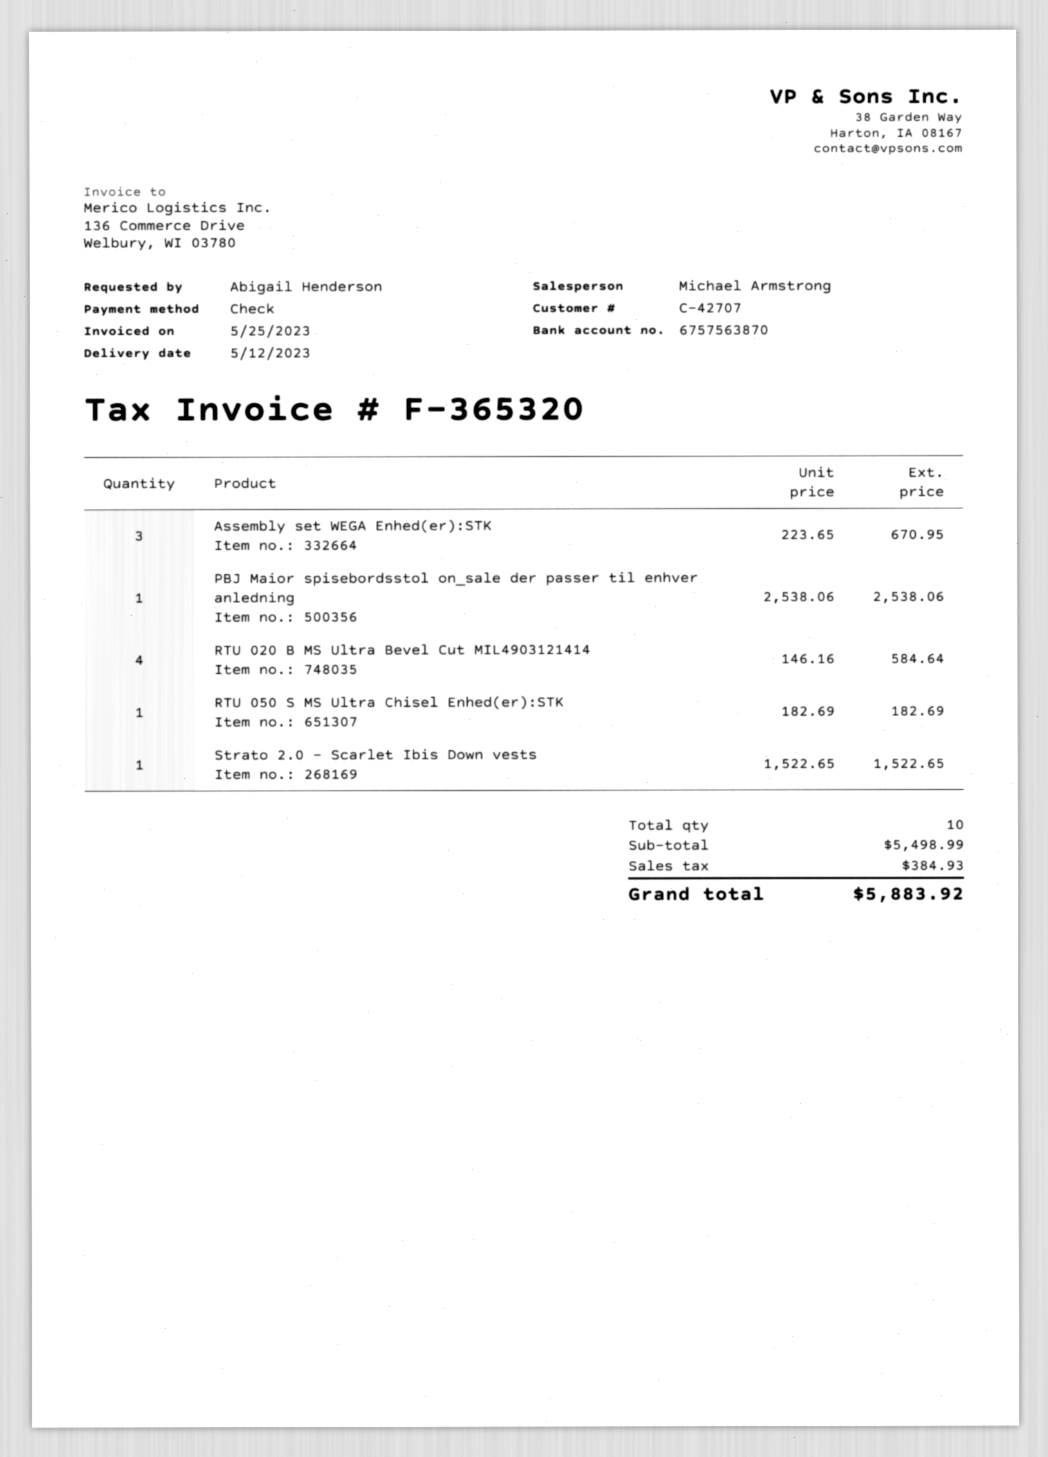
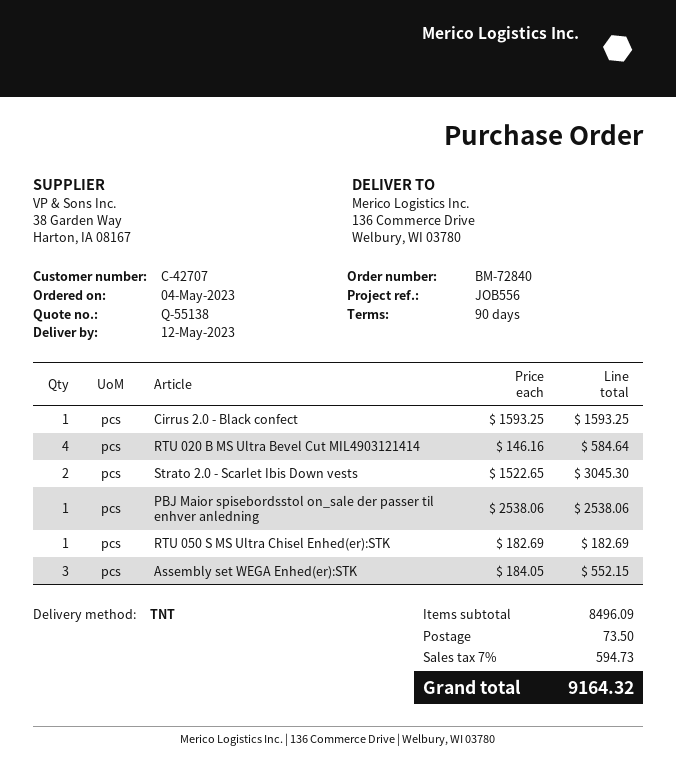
Assembly set WEGA Enhed(er):STK: 3 x 223.65 = 670.95 -> 3 x 184.05 = 552.15
Strato 2.0 - Scarlet Ibis Down vests: 1 x 1522.65 = 1522.65 -> 2 x 1522.65 = 3045.30
Cirrus 2.0 - Black confect: none -> 1 x 1593.25 = 1593.25
subtotal: 5498.99 -> 8496.09
shipping: none -> 73.50
tax: 384.93 -> 594.73
total: 5883.92 -> 9164.32

